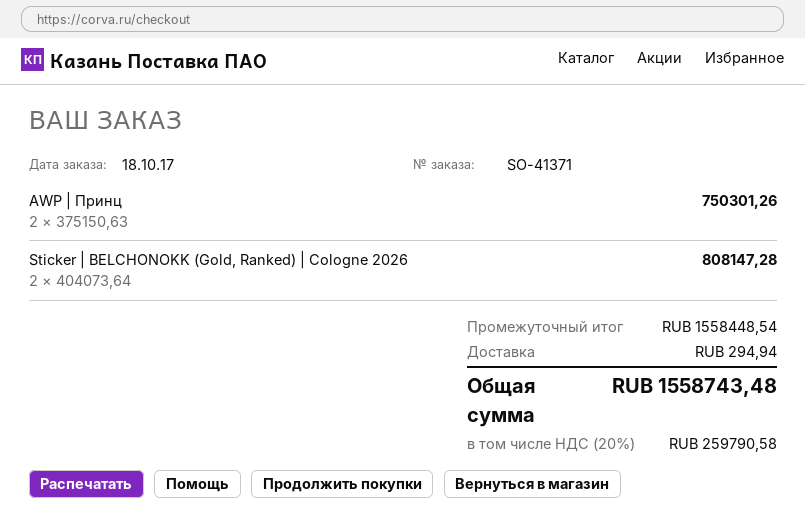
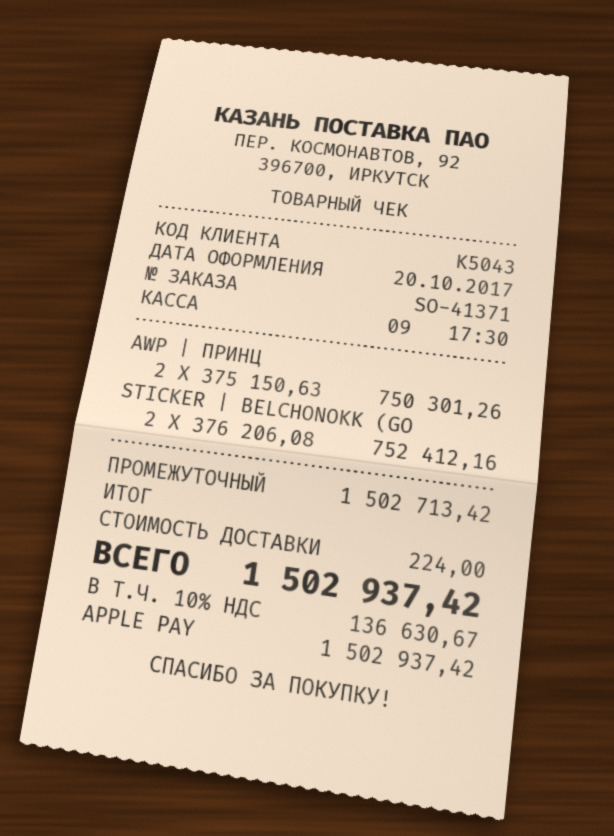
order date: 2017-10-18 -> 2017-10-20
Sticker | BELCHONOKK (Gold, Ranked) | Cologne 2026: 2 x 404073.64 = 808147.28 -> 2 x 376206.08 = 752412.16
subtotal: 1558448.54 -> 1502713.42
shipping: 294.94 -> 224.00
tax: 20% = 259790.58 -> 10% = 136630.67
total: 1558743.48 -> 1502937.42

